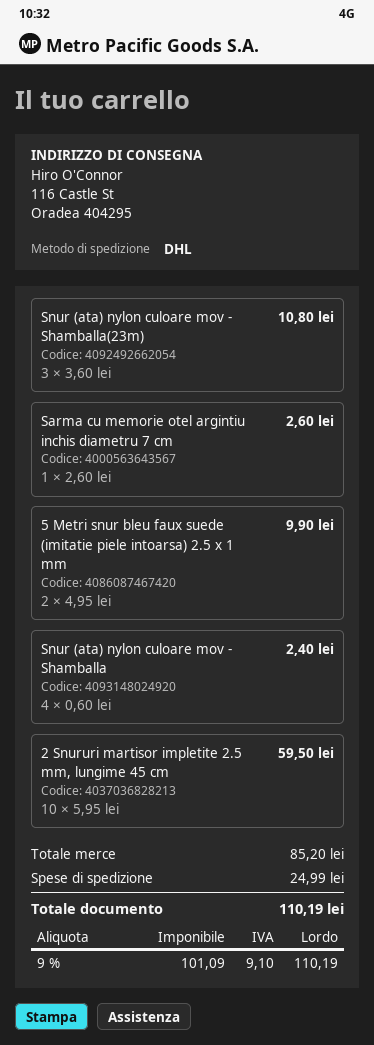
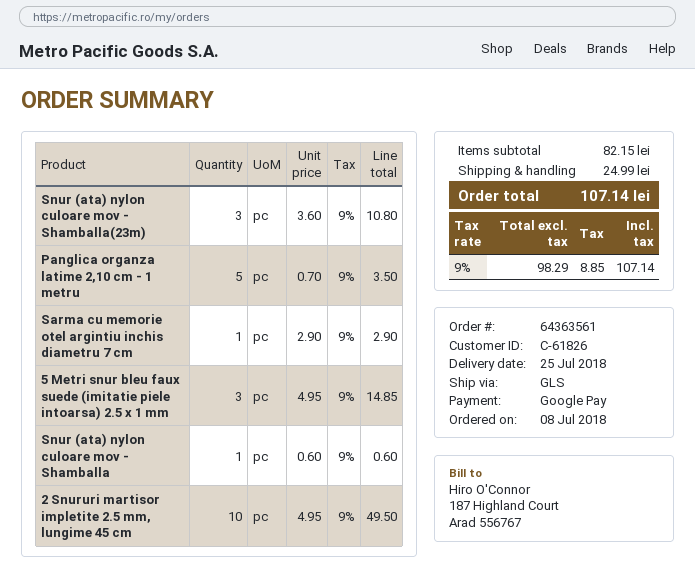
shipping method: DHL -> GLS
Sarma cu memorie otel argintiu inchis diametru 7 cm: 1 x 2.60 = 2.60 -> 1 x 2.90 = 2.90
5 Metri snur bleu faux suede (imitatie piele intoarsa) 2.5 x 1 mm: 2 x 4.95 = 9.90 -> 3 x 4.95 = 14.85
Snur (ata) nylon culoare mov - Shamballa: 4 x 0.60 = 2.40 -> 1 x 0.60 = 0.60
2 Snururi martisor impletite 2.5 mm, lungime 45 cm: 10 x 5.95 = 59.50 -> 10 x 4.95 = 49.50
Panglica organza latime 2,10 cm - 1 metru: none -> 5 x 0.70 = 3.50
subtotal: 85.20 -> 82.15
net: 101.09 -> 98.29
tax: 9% = 9.10 -> 9% = 8.85
total: 110.19 -> 107.14

